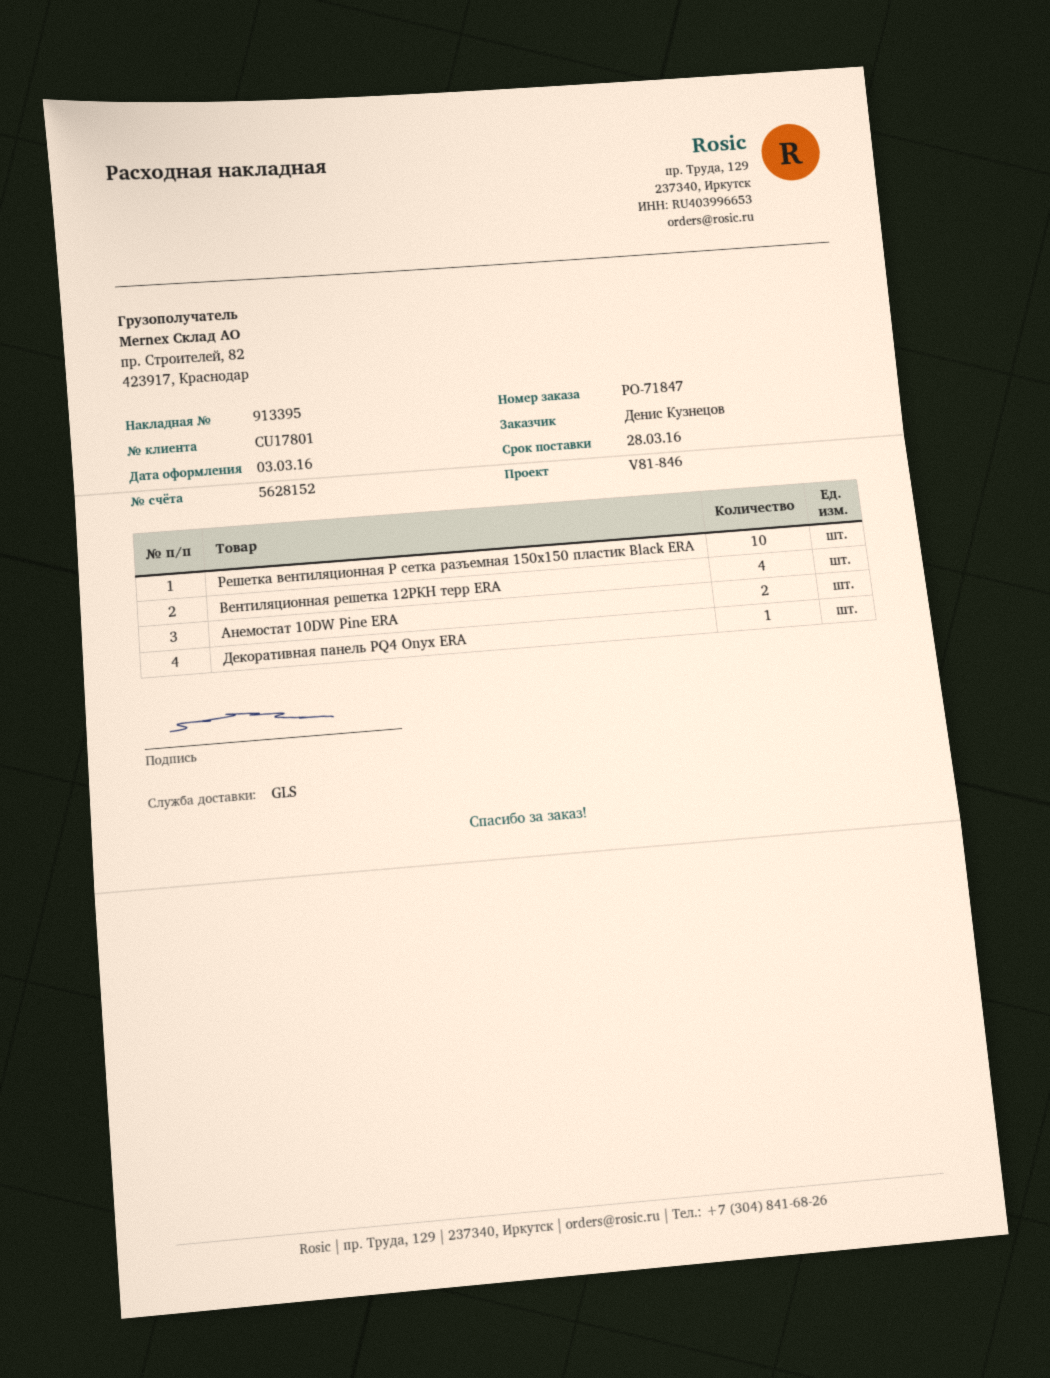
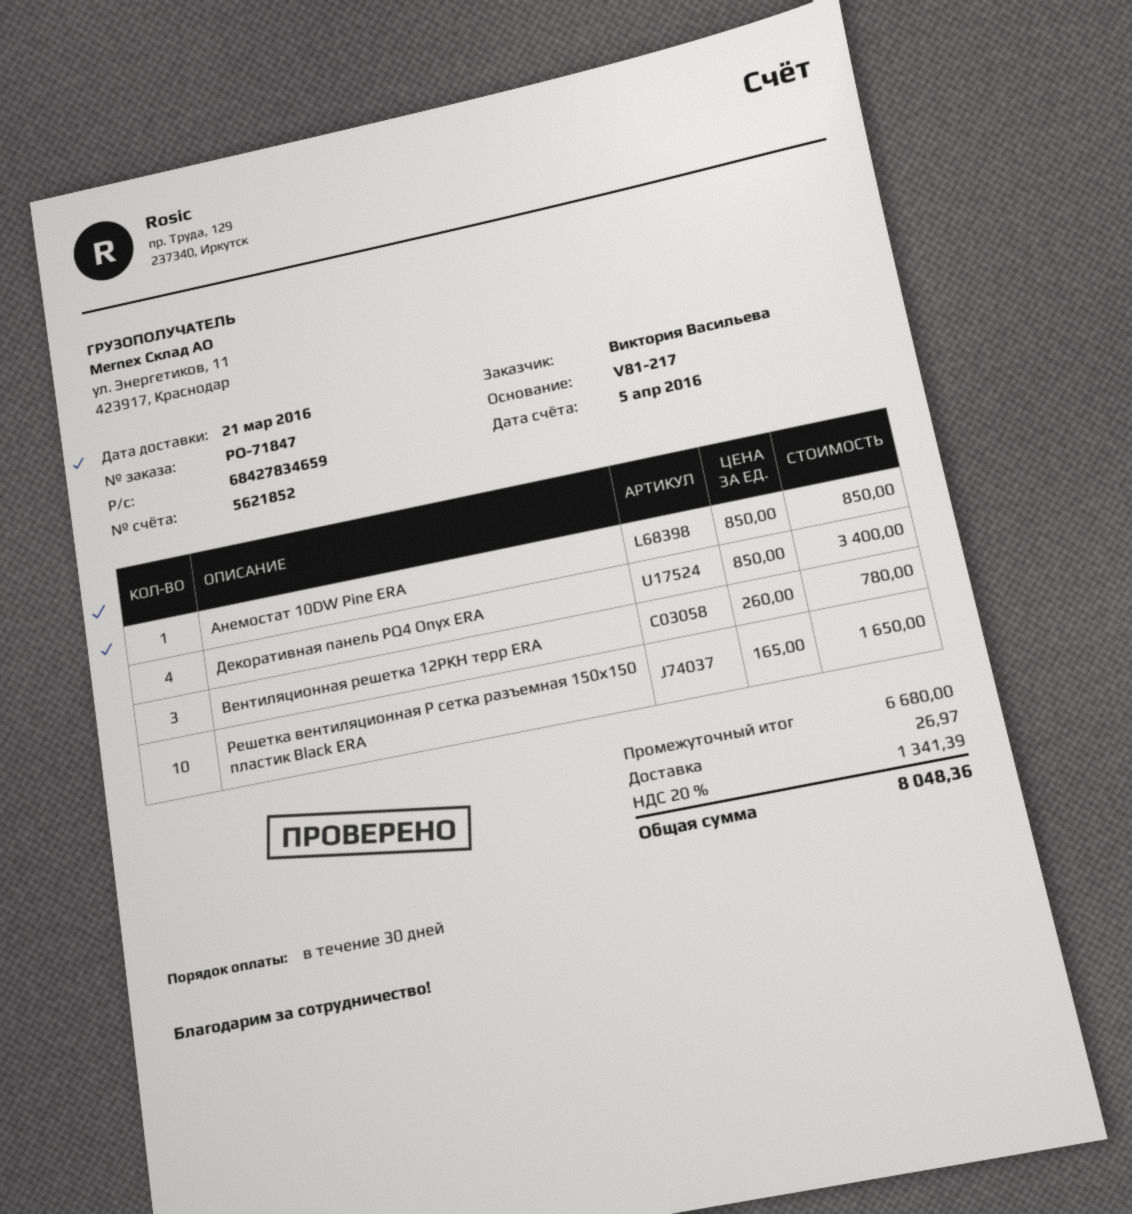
delivery date: 2016-03-28 -> 2016-03-21
invoice number: 5628152 -> 5621852
reference: V81-846 -> V81-217
ordered by: Денис Кузнецов -> Виктория Васильева
ship to: пр. Строителей, 82, 423917, Краснодар -> ул. Энергетиков, 11, 423917, Краснодар
Вентиляционная решетка 12РКН терр ERA: 4 -> 3
Анемостат 10DW Pine ERA: 2 -> 1
Декоративная панель PQ4 Onyx ERA: 1 -> 4

